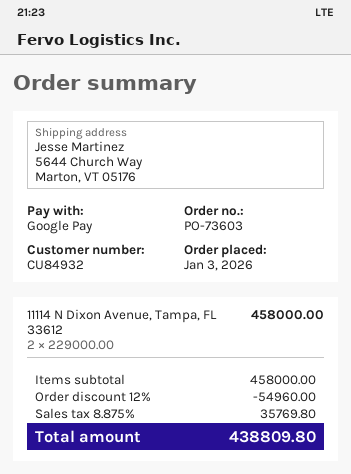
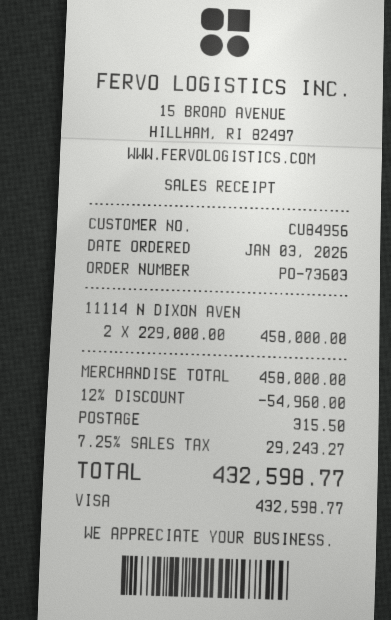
customer number: CU84932 -> CU84956
payment method: Google Pay -> Visa
shipping: none -> 315.50
tax: 8.875% = 35769.80 -> 7.25% = 29243.27
total: 438809.80 -> 432598.77

